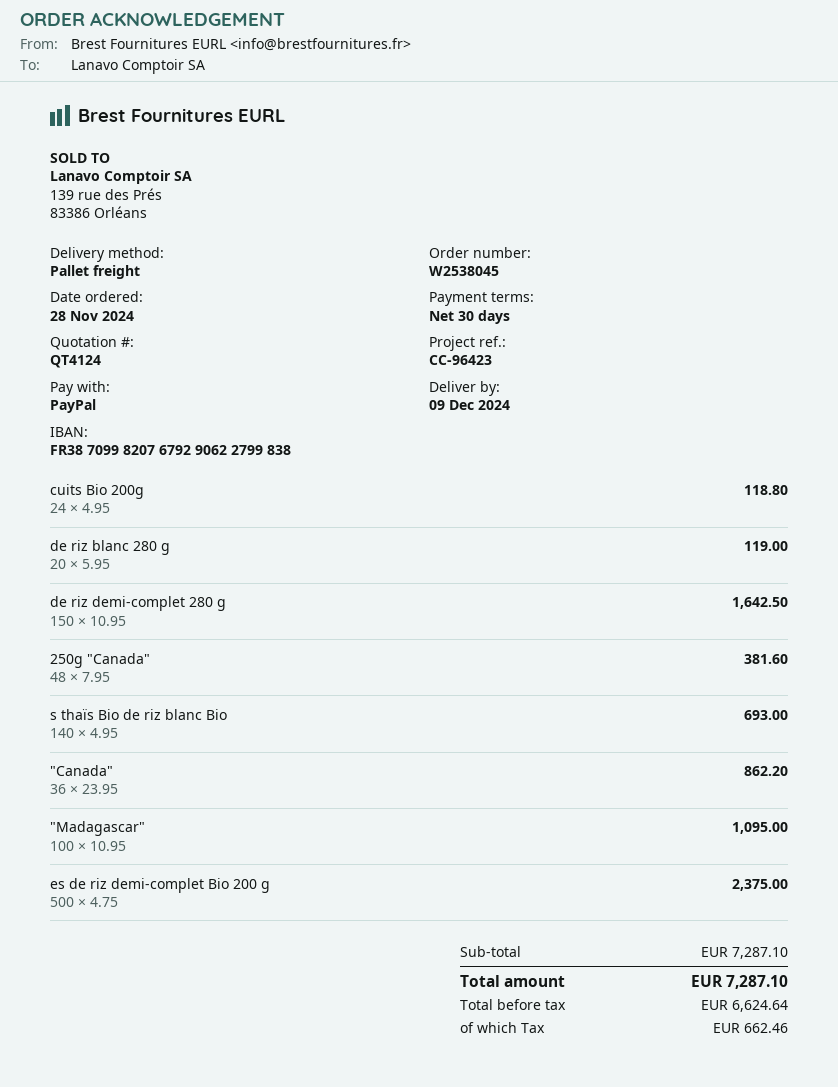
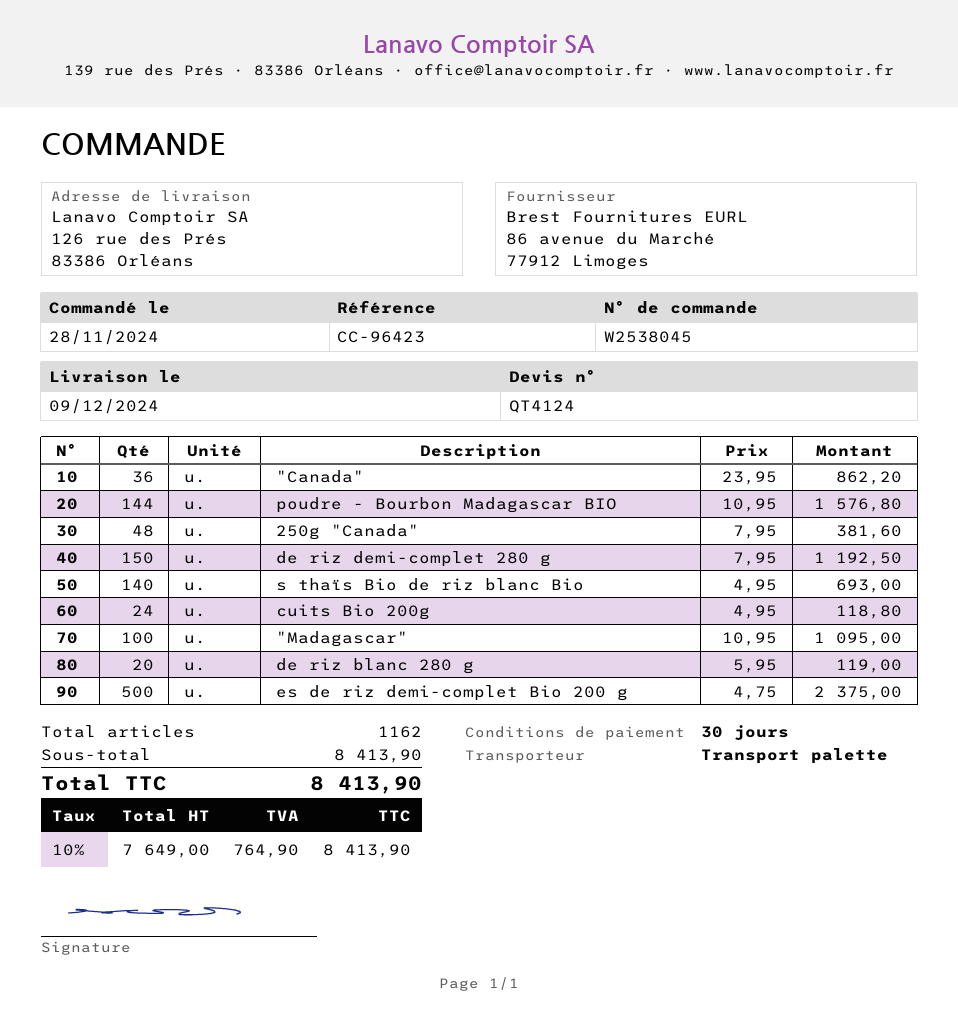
de riz demi-complet 280 g: 150 x 10.95 = 1642.50 -> 150 x 7.95 = 1192.50
poudre - Bourbon Madagascar BIO: none -> 144 x 10.95 = 1576.80
subtotal: 7287.10 -> 8413.90
net: 6624.64 -> 7649.00
tax: 662.46 -> 764.90
total: 7287.10 -> 8413.90

